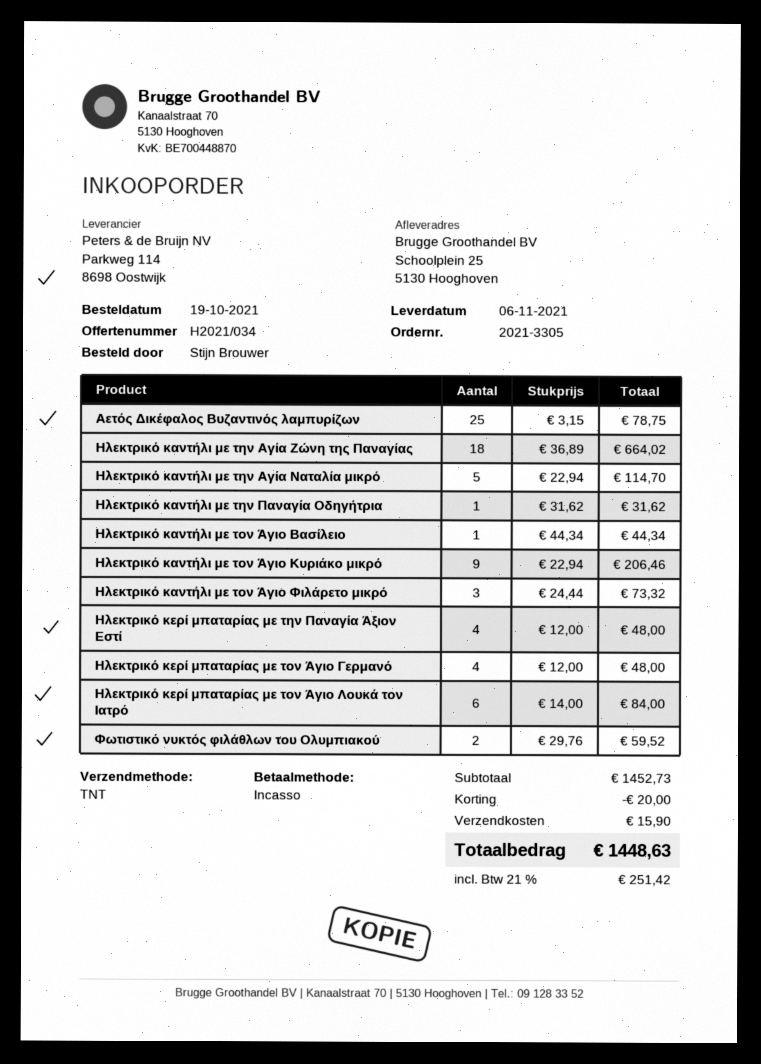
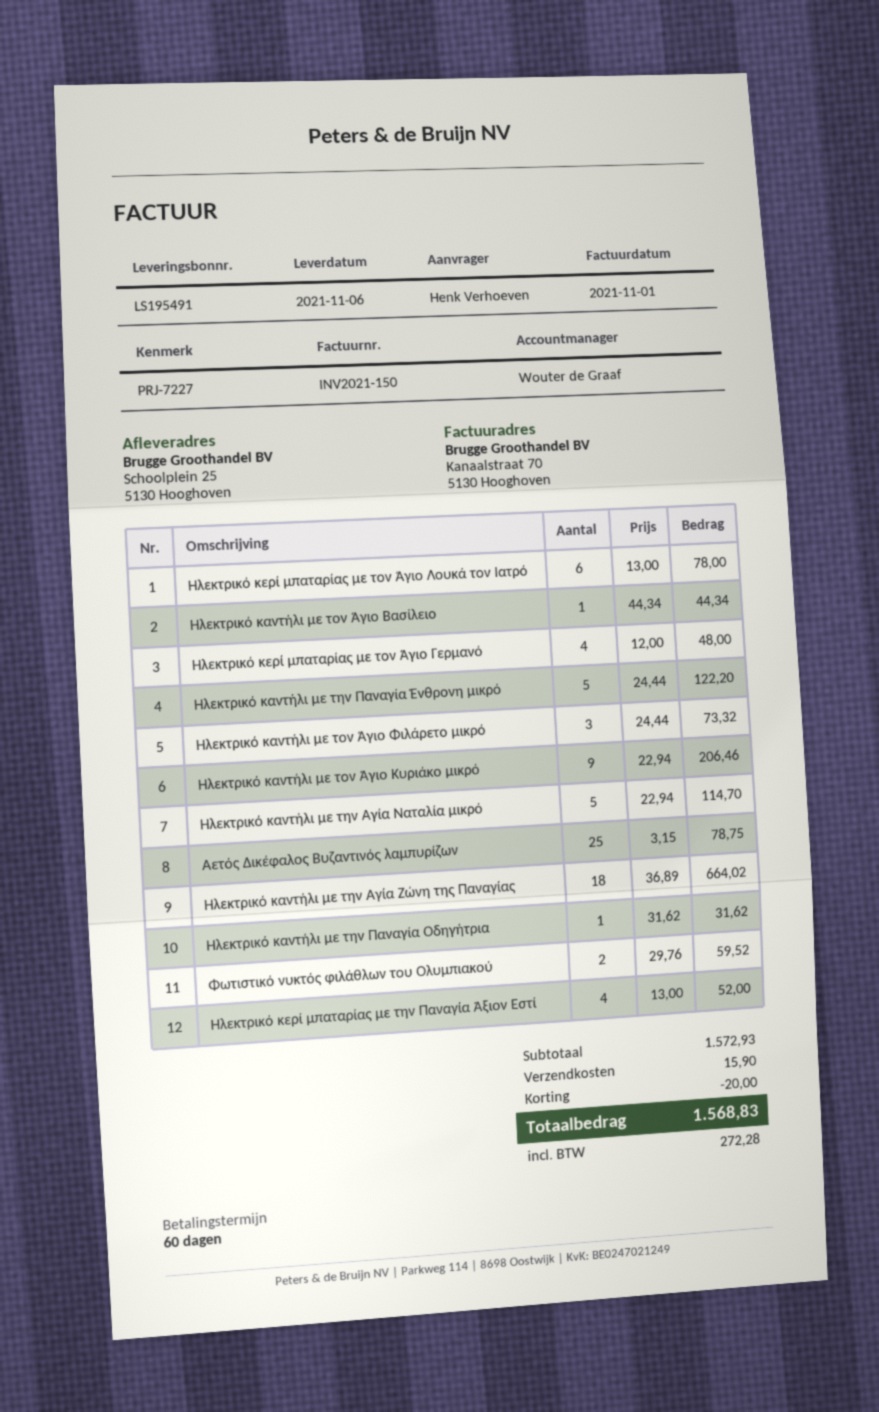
ordered by: Stijn Brouwer -> Henk Verhoeven
Ηλεκτρικό κερί μπαταρίας με την Παναγία Άξιον Εστί: 4 x 12.00 = 48.00 -> 4 x 13.00 = 52.00
Ηλεκτρικό κερί μπαταρίας με τον Άγιο Λουκά τον Ιατρό: 6 x 14.00 = 84.00 -> 6 x 13.00 = 78.00
Ηλεκτρικό καντήλι με την Παναγία Ένθρονη μικρό: none -> 5 x 24.44 = 122.20
subtotal: 1452.73 -> 1572.93
tax: 251.42 -> 272.28
total: 1448.63 -> 1568.83

